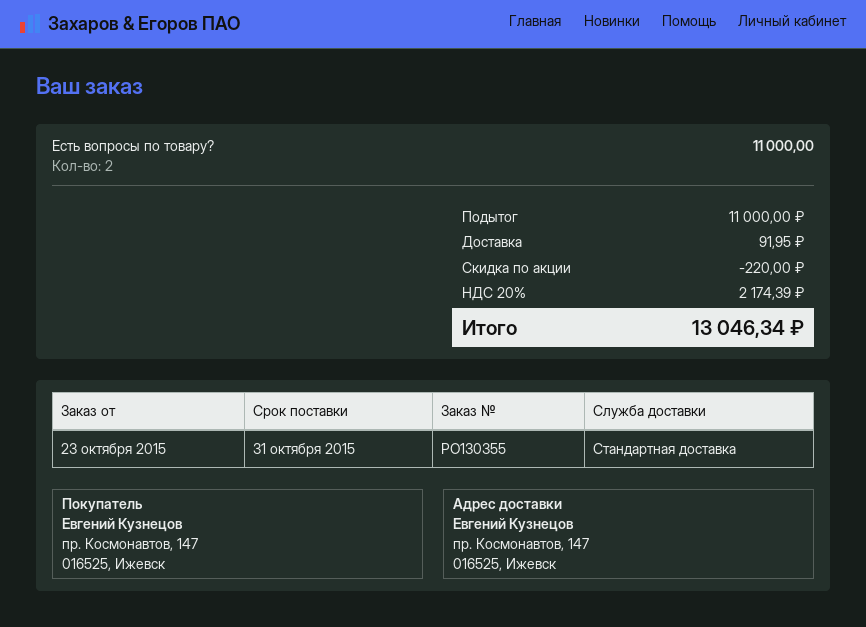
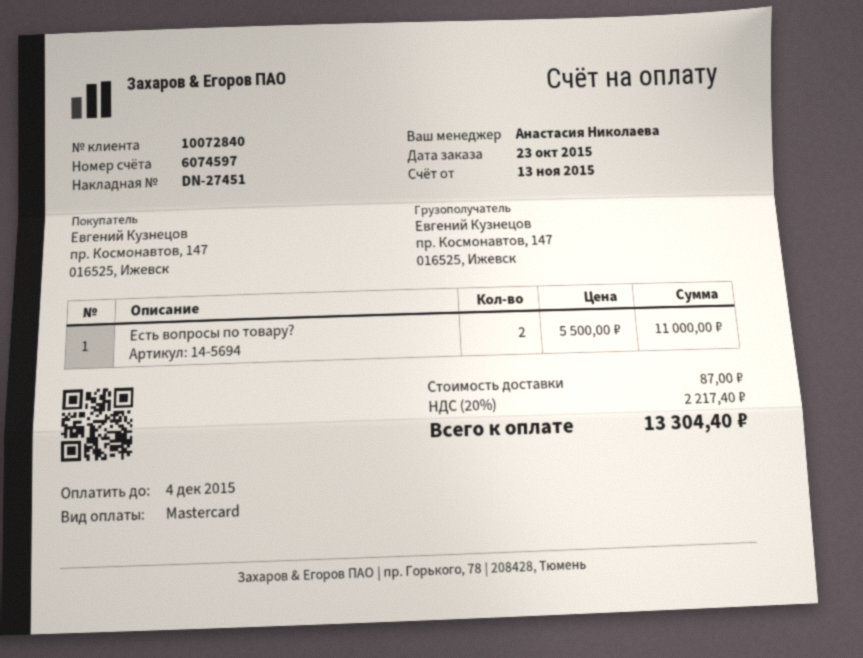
discount: 220.00 -> none
shipping: 91.95 -> 87.00
tax: 20% = 2174.39 -> 20% = 2217.40
total: 13046.34 -> 13304.40

